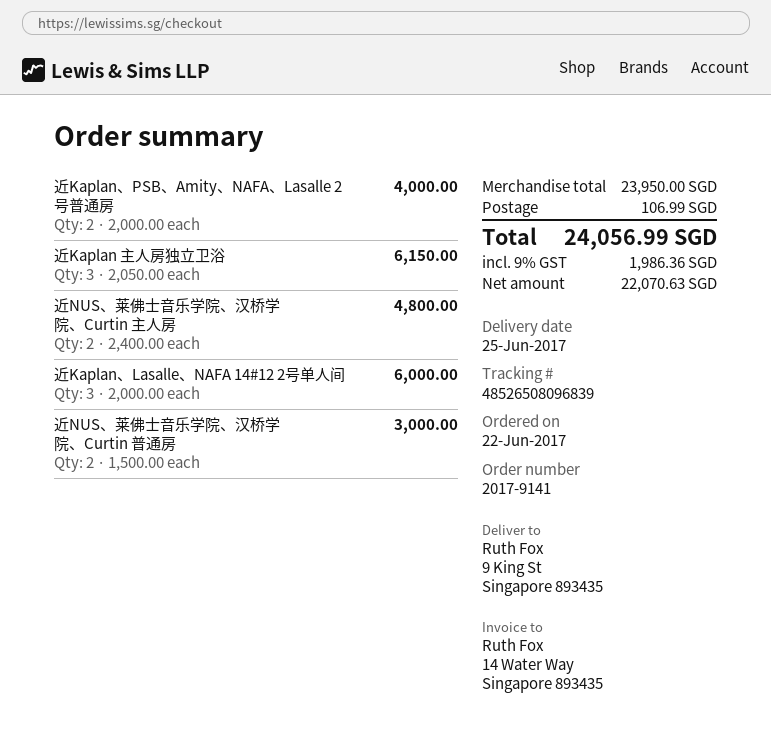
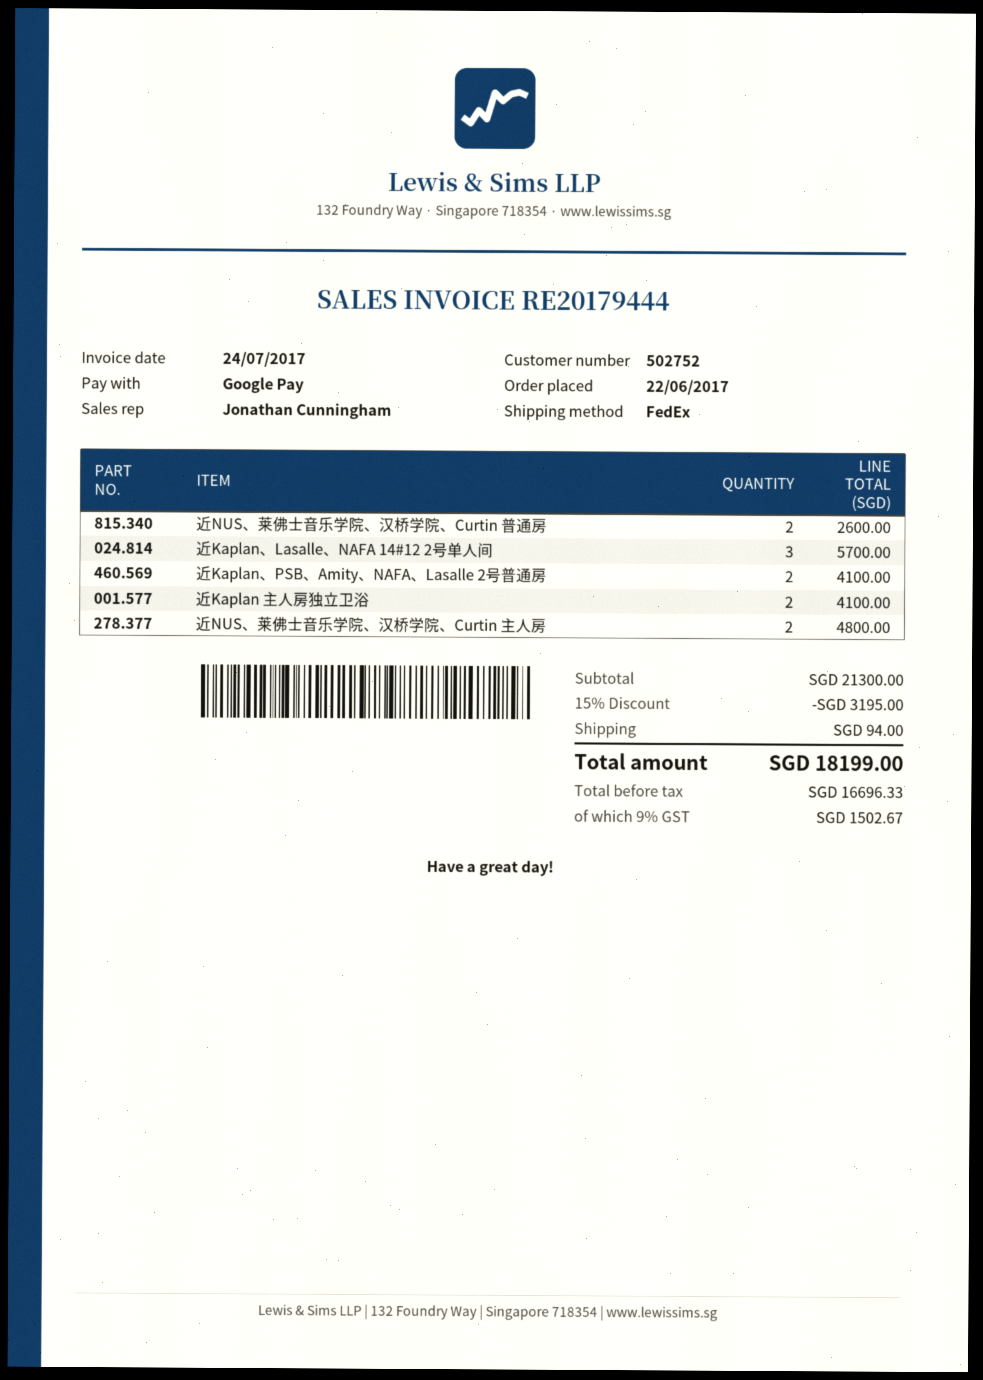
近Kaplan、PSB、Amity、NAFA、Lasalle 2号普通房: 2 for 4000.00 -> 2 for 4100.00
近Kaplan 主人房独立卫浴: 3 for 6150.00 -> 2 for 4100.00
近Kaplan、Lasalle、NAFA 14#12 2号单人间: 3 for 6000.00 -> 3 for 5700.00
近NUS、莱佛士音乐学院、汉桥学院、Curtin 普通房: 2 for 3000.00 -> 2 for 2600.00
subtotal: 23950.00 -> 21300.00
discount: none -> 15% = 3195.00
shipping: 106.99 -> 94.00
net: 22070.63 -> 16696.33
tax: 9% = 1986.36 -> 9% = 1502.67
total: 24056.99 -> 18199.00

